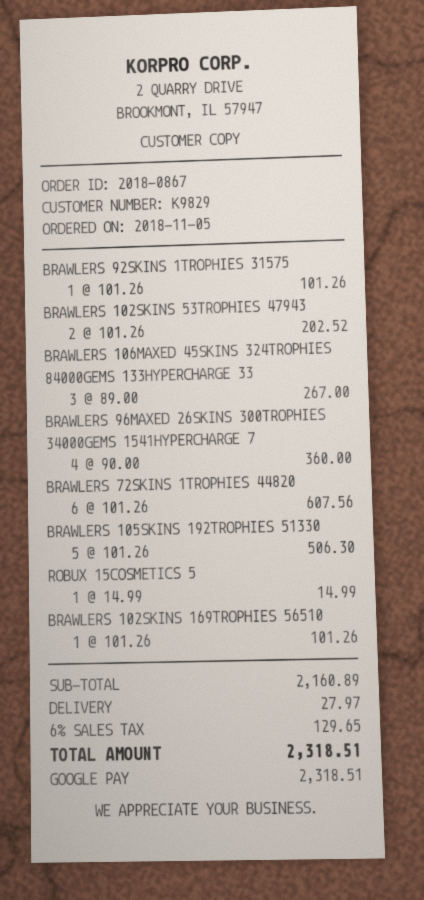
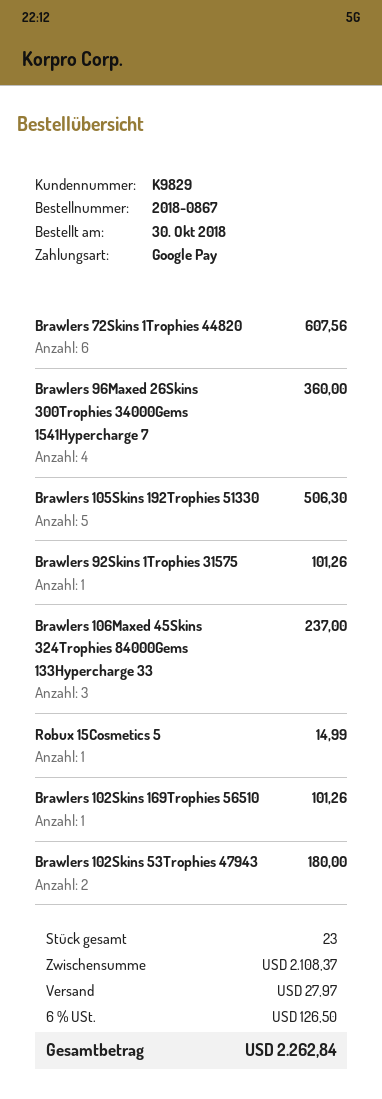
order date: 2018-11-05 -> 2018-10-30
BRAWLERS 102SKINS 53TROPHIES 47943: 2 for 202.52 -> 2 for 180.00
BRAWLERS 106MAXED 45SKINS 324TROPHIES 84000GEMS 133HYPERCHARGE 33: 3 for 267.00 -> 3 for 237.00
subtotal: 2160.89 -> 2108.37
tax: 6% = 129.65 -> 6% = 126.50
total: 2318.51 -> 2262.84

